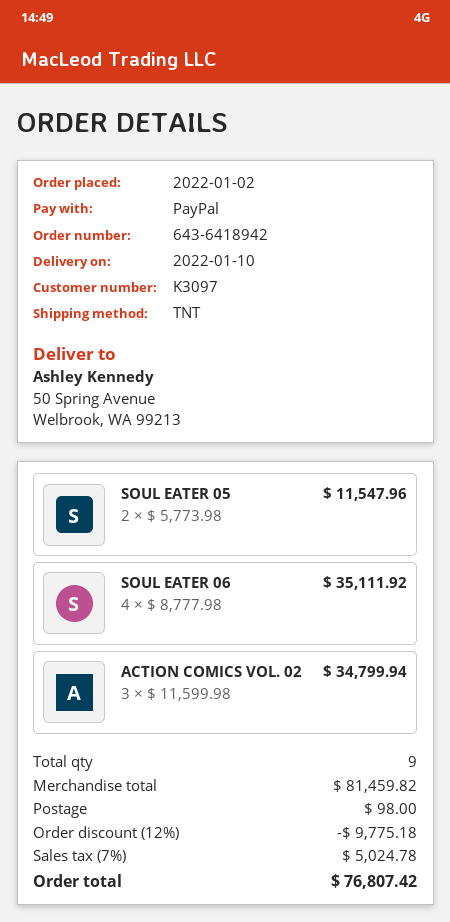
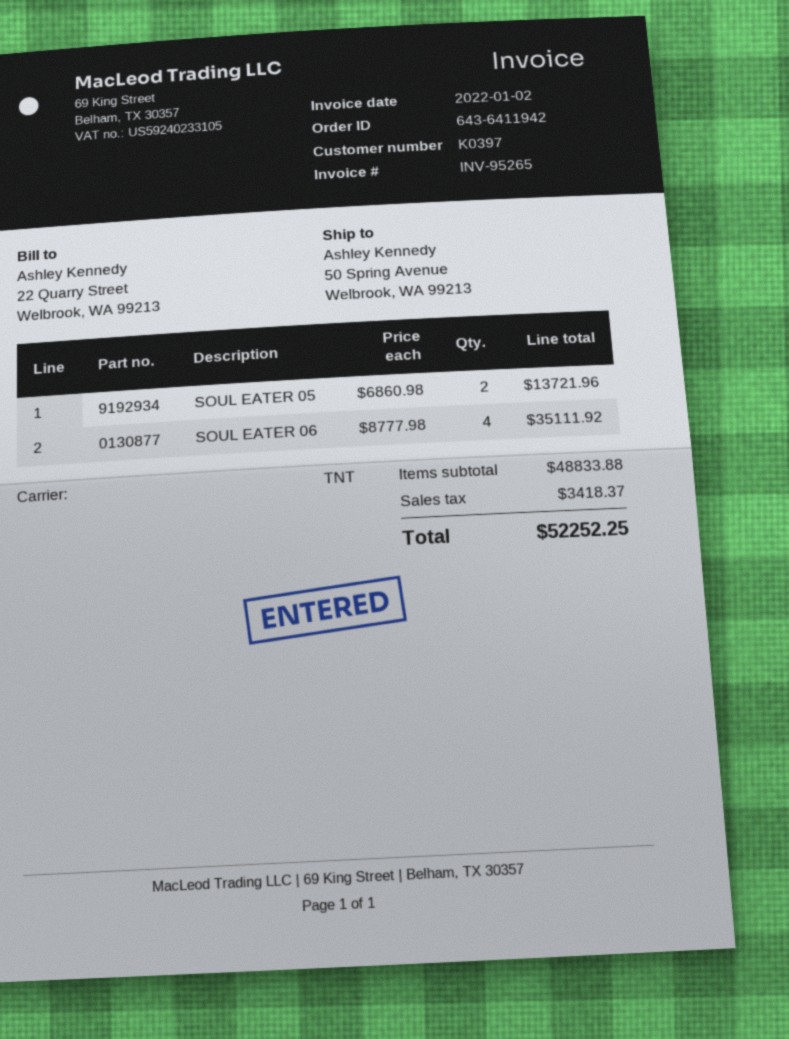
order number: 643-6418942 -> 643-6411942
customer number: K3097 -> K0397
SOUL EATER 05: 2 x 5773.98 = 11547.96 -> 2 x 6860.98 = 13721.96
ACTION COMICS VOL. 02: 3 x 11599.98 = 34799.94 -> none
subtotal: 81459.82 -> 48833.88
discount: 12% = 9775.18 -> none
shipping: 98.00 -> none
tax: 5024.78 -> 3418.37
total: 76807.42 -> 52252.25

